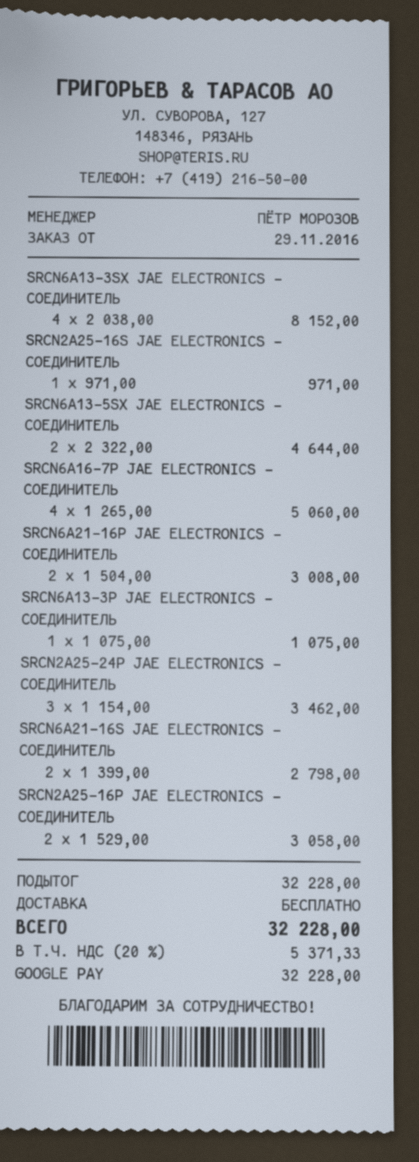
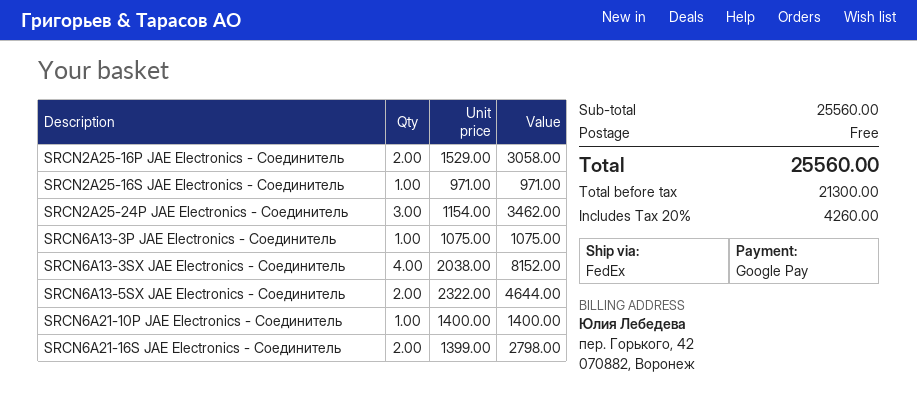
SRCN6A16-7P JAE ELECTRONICS - СОЕДИНИТЕЛЬ: 4 x 1265.00 = 5060.00 -> none
SRCN6A21-16P JAE ELECTRONICS - СОЕДИНИТЕЛЬ: 2 x 1504.00 = 3008.00 -> none
SRCN6A21-10P JAE Electronics - Соединитель: none -> 1 x 1400.00 = 1400.00
subtotal: 32228.00 -> 25560.00
tax: 20% = 5371.33 -> 20% = 4260.00
total: 32228.00 -> 25560.00

